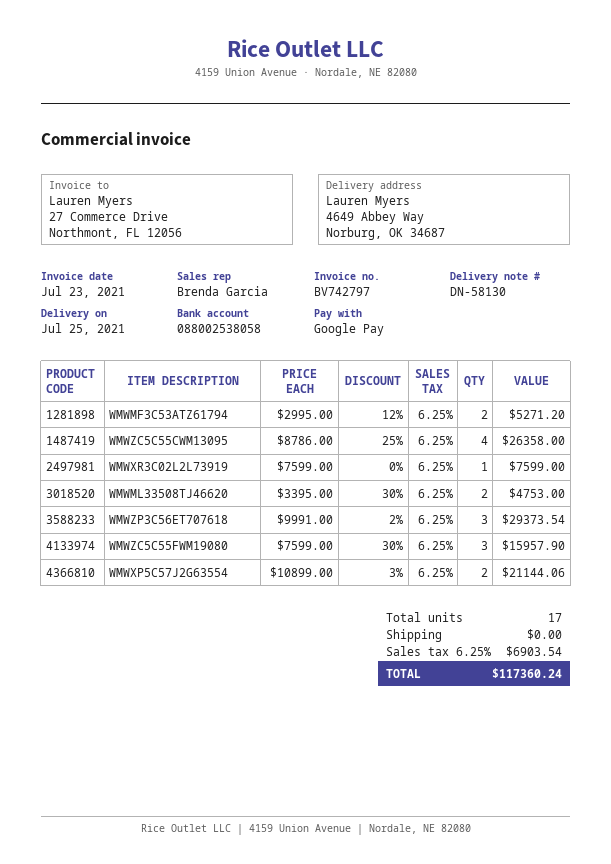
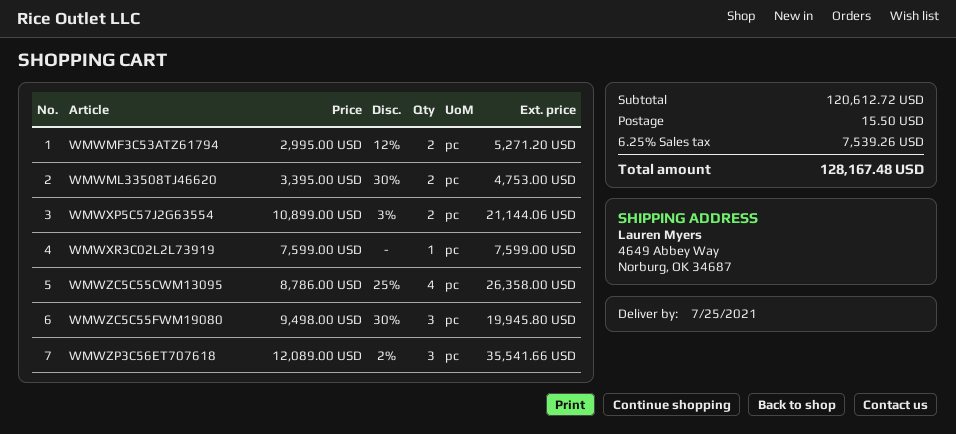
WMWZP3C56ET707618: 3 x 9991.00 - 2% = 29373.54 -> 3 x 12089.00 - 2% = 35541.66
WMWZC5C55FWM19080: 3 x 7599.00 - 30% = 15957.90 -> 3 x 9498.00 - 30% = 19945.80
shipping: 0.00 -> 15.50
tax: 6.25% = 6903.54 -> 6.25% = 7539.26
total: 117360.24 -> 128167.48

